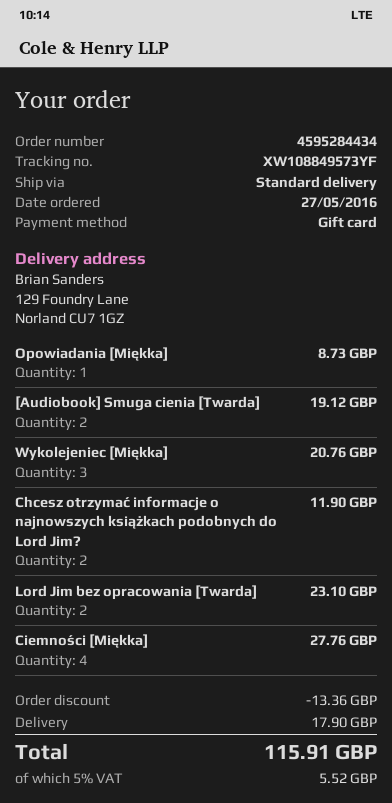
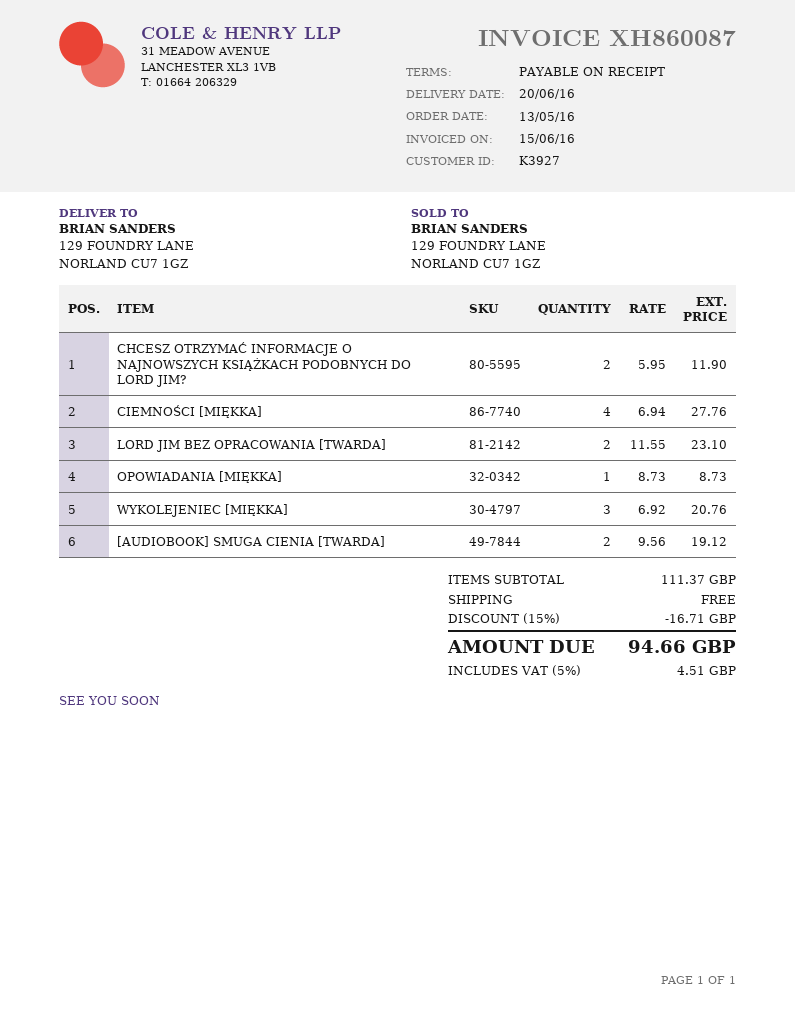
order date: 2016-05-27 -> 2016-05-13
discount: 13.36 -> 16.71
shipping: 17.90 -> 0.00
tax: 5% = 5.52 -> 5% = 4.51
total: 115.91 -> 94.66

